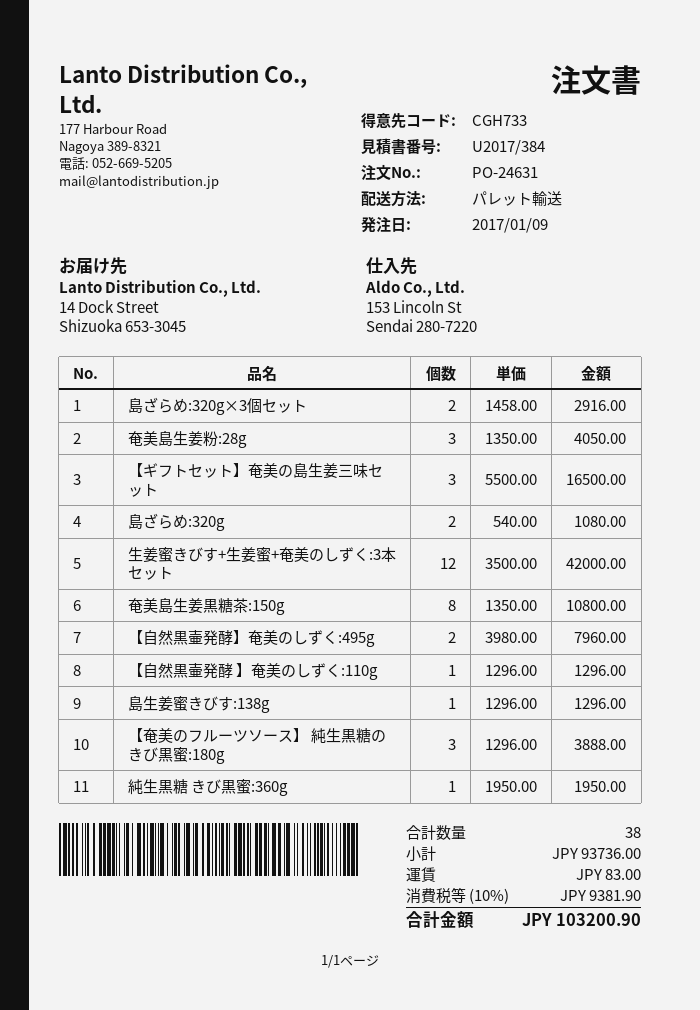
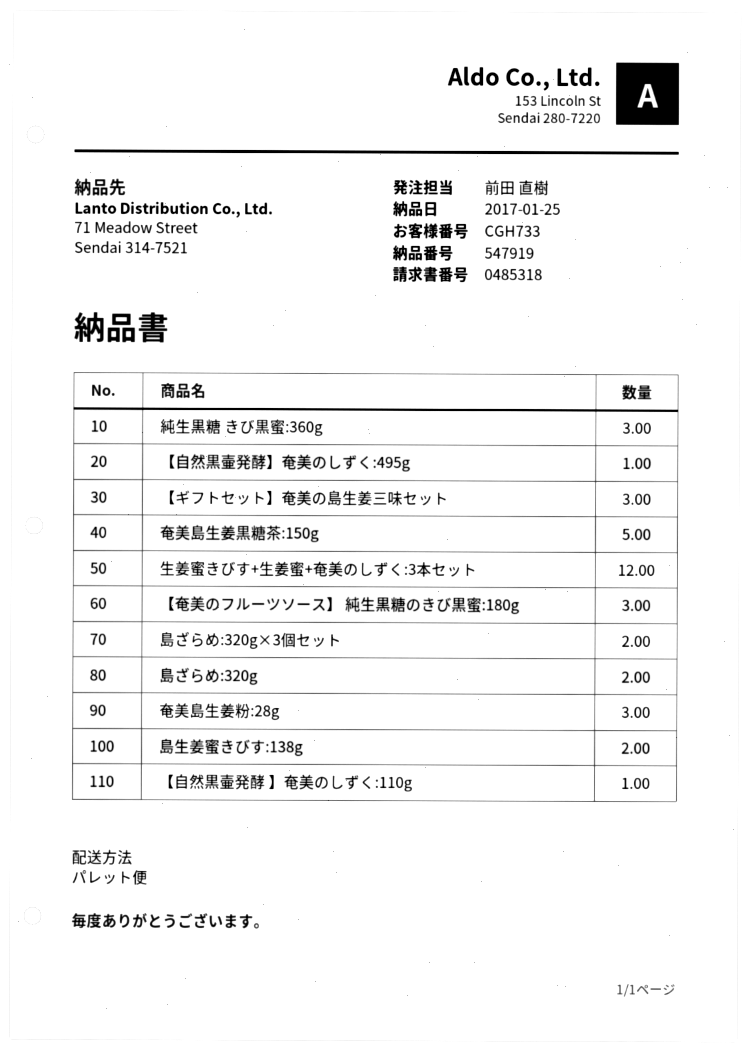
ship to: 14 Dock Street, Shizuoka 653-3045 -> 71 Meadow Street, Sendai 314-7521
奄美島生姜黒糖茶:150g: 8 -> 5
【自然黒壷発酵】奄美のしずく:495g: 2 -> 1
島生姜蜜きびす:138g: 1 -> 2
純生黒糖 きび黒蜜:360g: 1 -> 3

